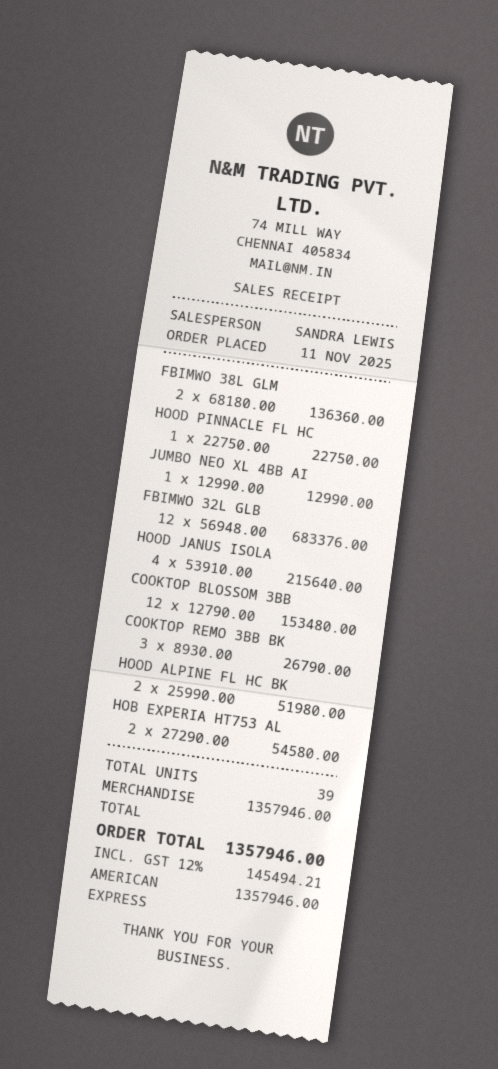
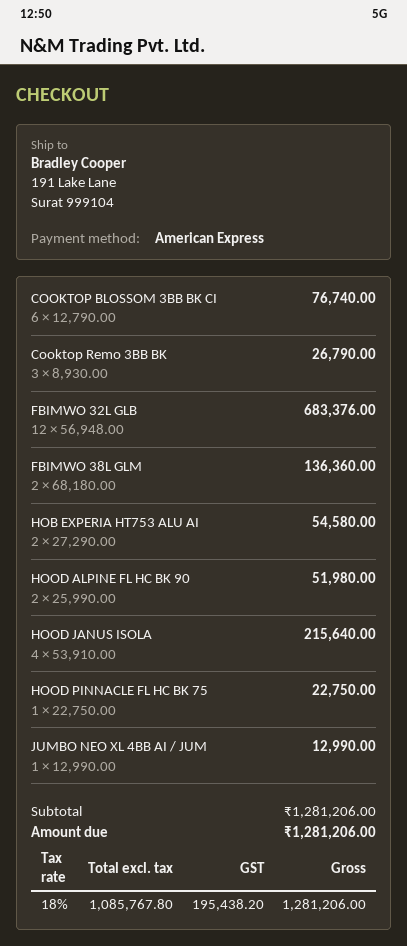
COOKTOP BLOSSOM 3BB: 12 x 12790.00 = 153480.00 -> 6 x 12790.00 = 76740.00
subtotal: 1357946.00 -> 1281206.00
tax: 12% = 145494.21 -> 18% = 195438.20
total: 1357946.00 -> 1281206.00

